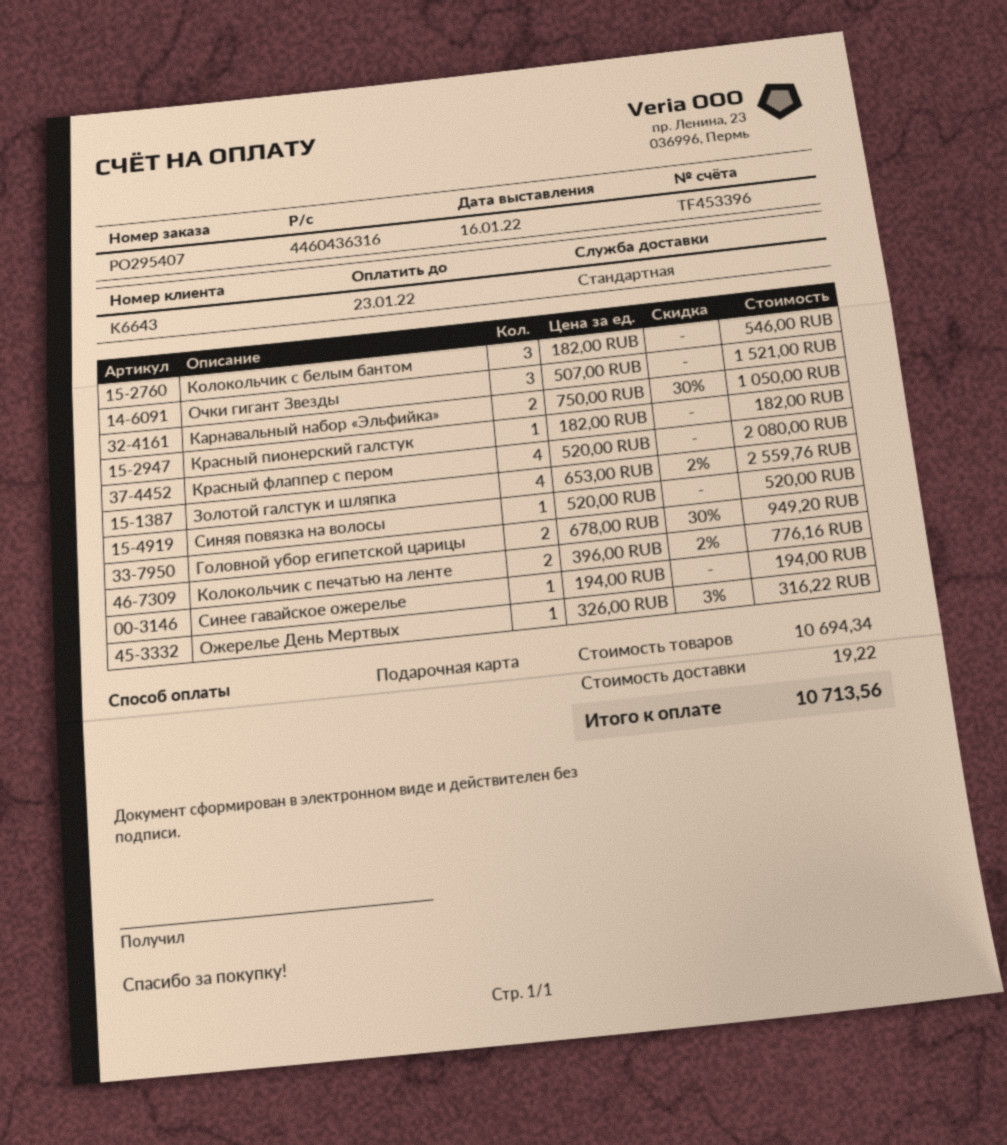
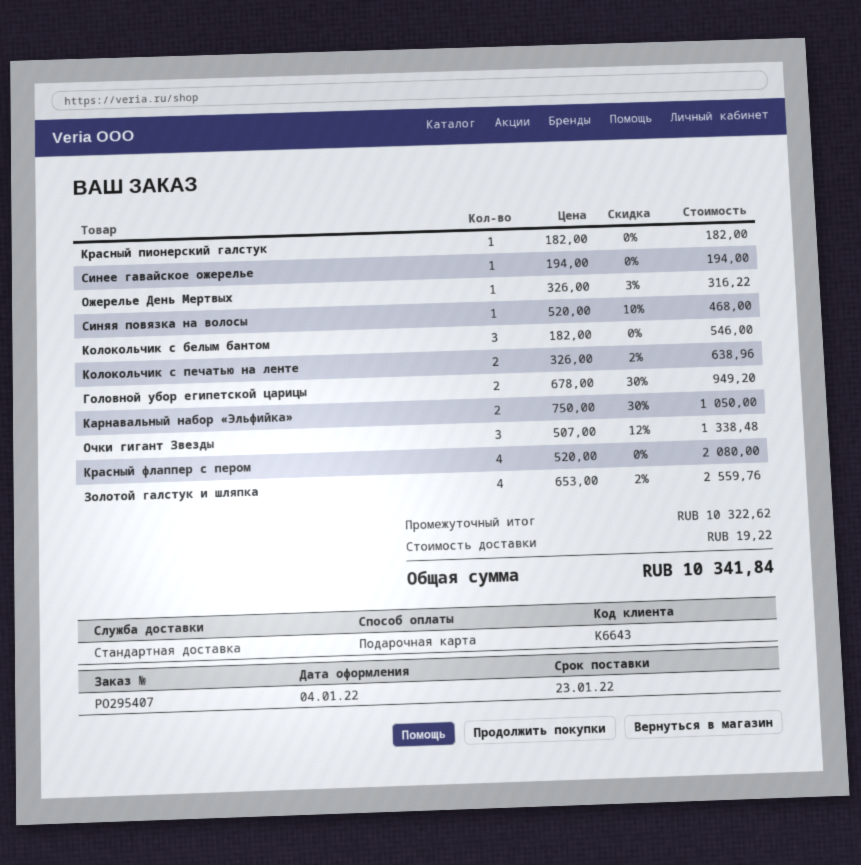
Очки гигант Звезды: 3 x 507.00 = 1521.00 -> 3 x 507.00 - 12% = 1338.48
Синяя повязка на волосы: 1 x 520.00 = 520.00 -> 1 x 520.00 - 10% = 468.00
Колокольчик с печатью на ленте: 2 x 396.00 - 2% = 776.16 -> 2 x 326.00 - 2% = 638.96
subtotal: 10694.34 -> 10322.62
total: 10713.56 -> 10341.84

